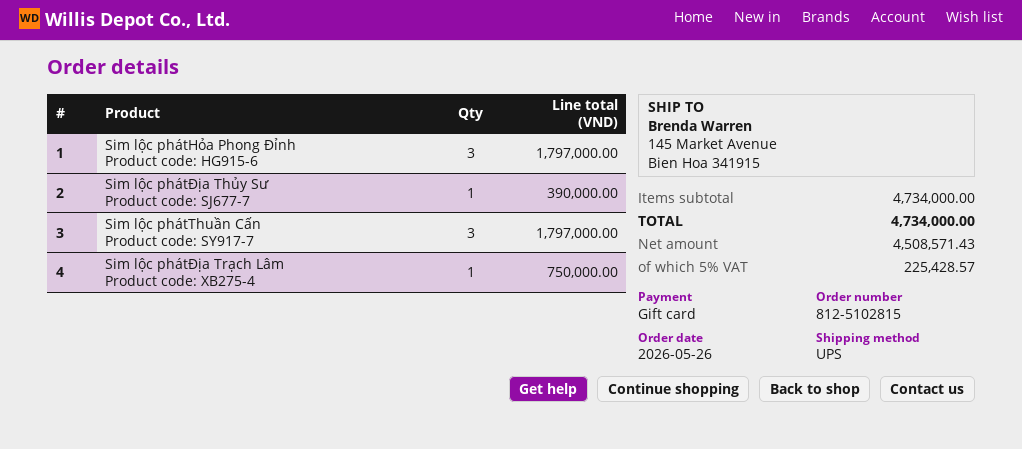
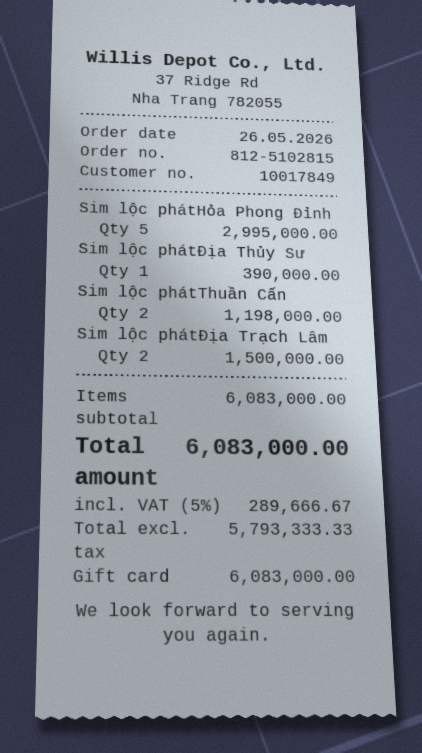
Sim lộc phátHỏa Phong Đỉnh: 3 for 1797000.00 -> 5 for 2995000.00
Sim lộc phátThuần Cấn: 3 for 1797000.00 -> 2 for 1198000.00
Sim lộc phátĐịa Trạch Lâm: 1 for 750000.00 -> 2 for 1500000.00
subtotal: 4734000.00 -> 6083000.00
net: 4508571.43 -> 5793333.33
tax: 5% = 225428.57 -> 5% = 289666.67
total: 4734000.00 -> 6083000.00

